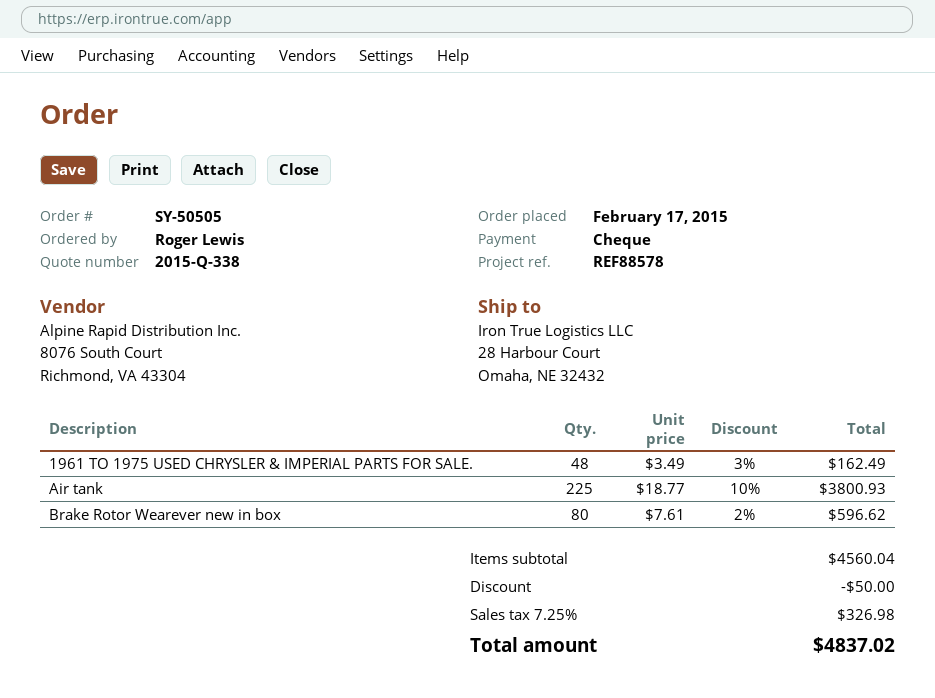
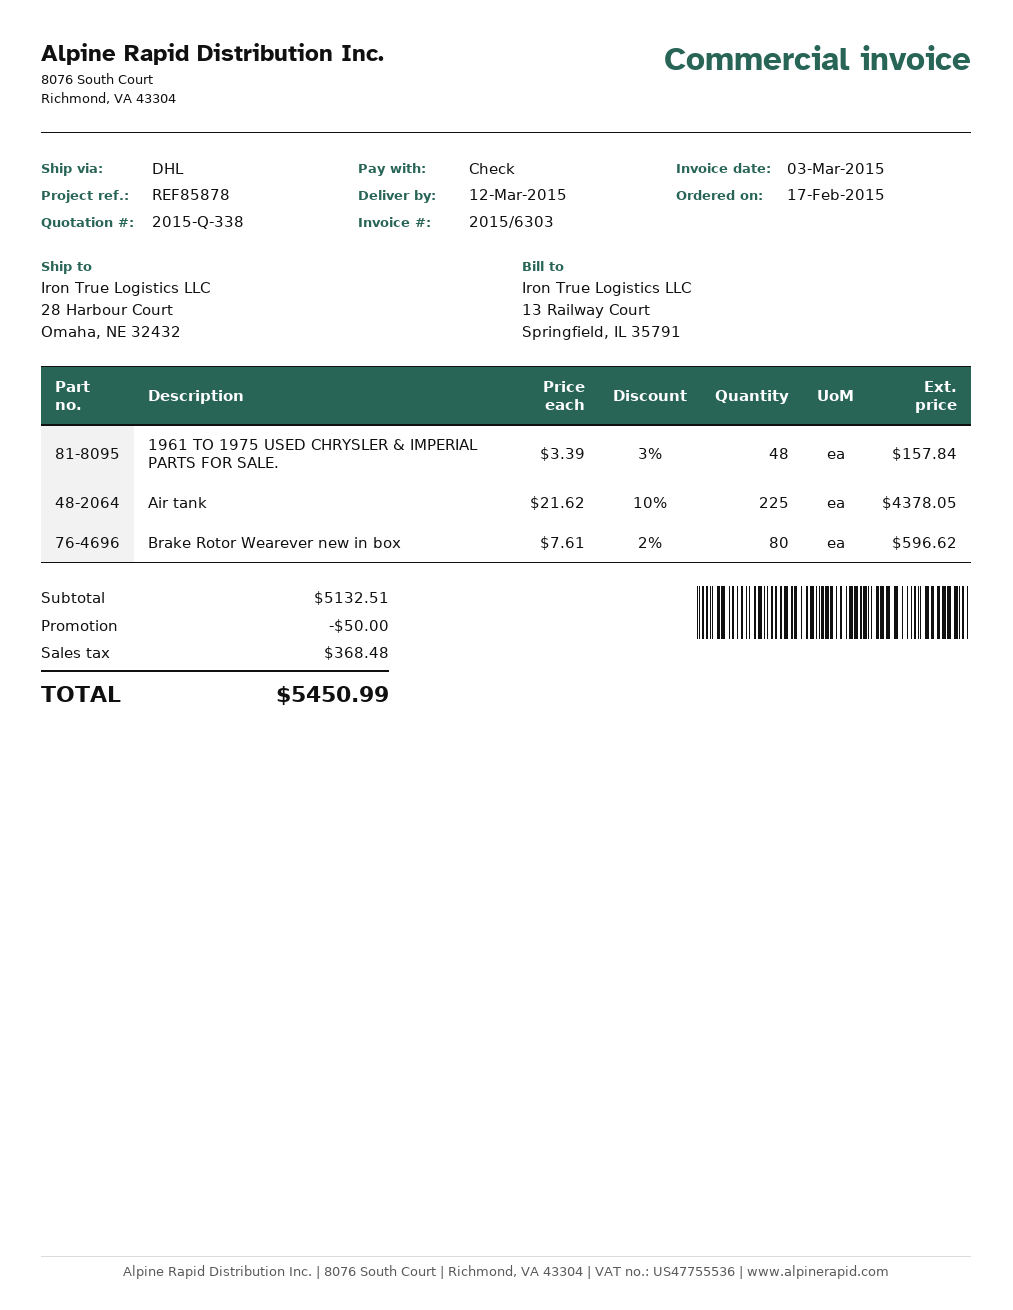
reference: REF88578 -> REF85878
1961 TO 1975 USED CHRYSLER & IMPERIAL PARTS FOR SALE.: 48 x 3.49 - 3% = 162.49 -> 48 x 3.39 - 3% = 157.84
Air tank: 225 x 18.77 - 10% = 3800.93 -> 225 x 21.62 - 10% = 4378.05
subtotal: 4560.04 -> 5132.51
tax: 326.98 -> 368.48
total: 4837.02 -> 5450.99

